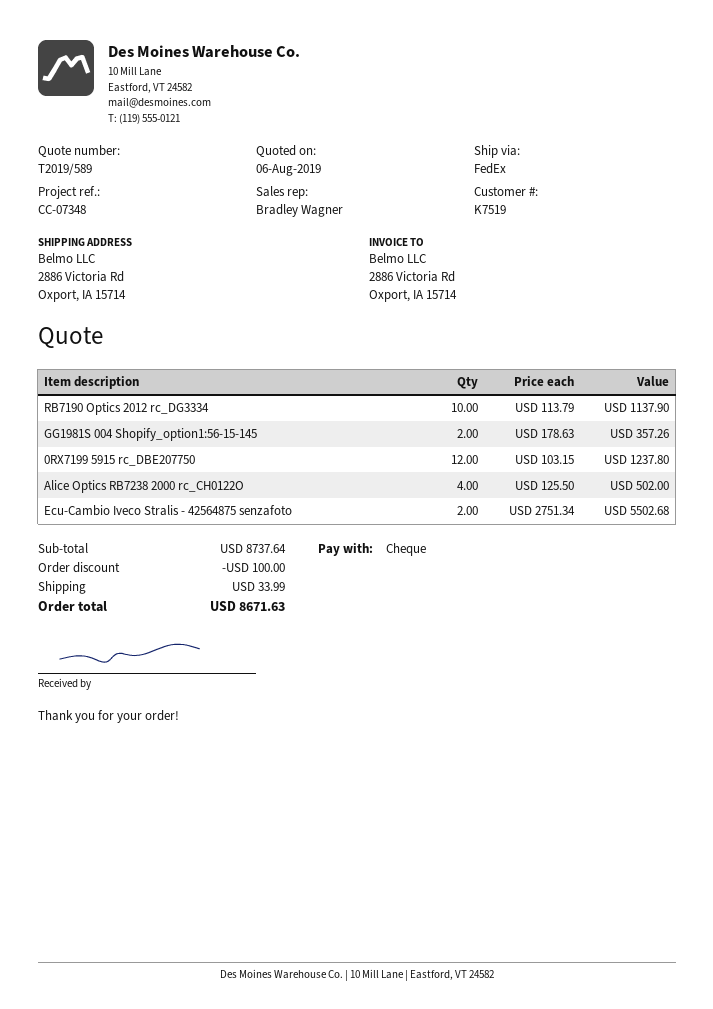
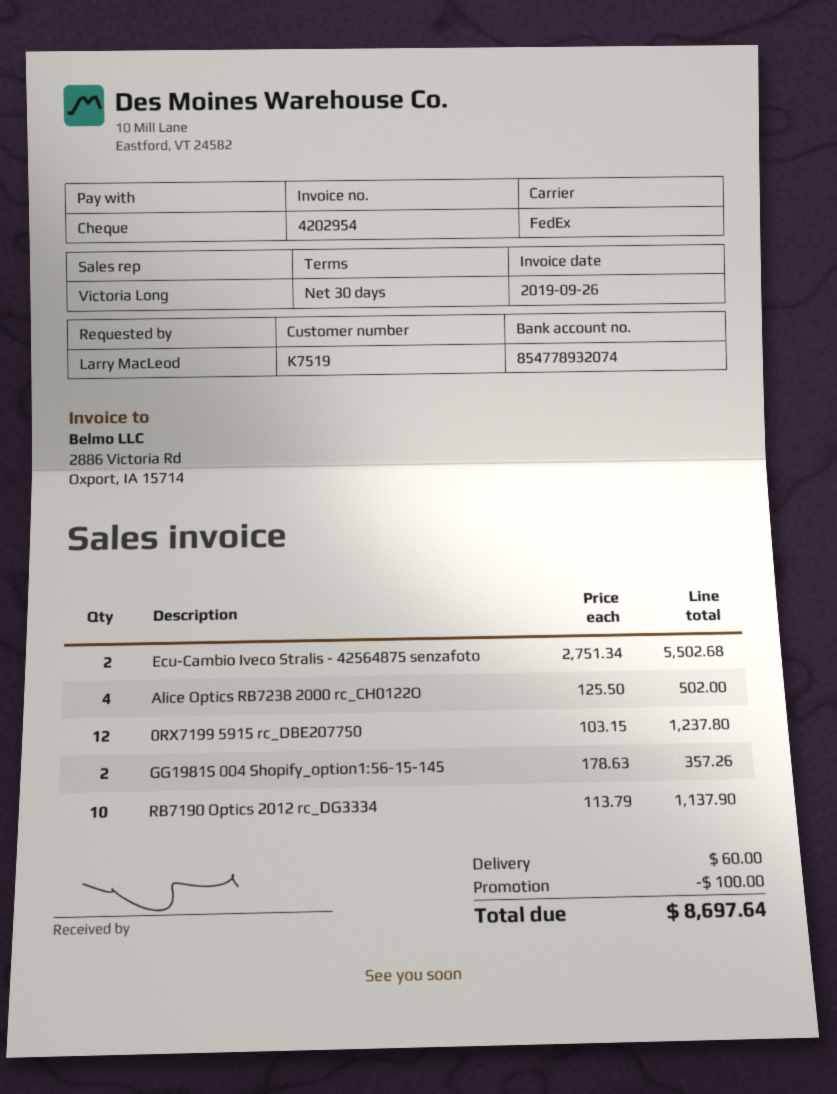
sales rep: Bradley Wagner -> Victoria Long
shipping: 33.99 -> 60.00
total: 8671.63 -> 8697.64

